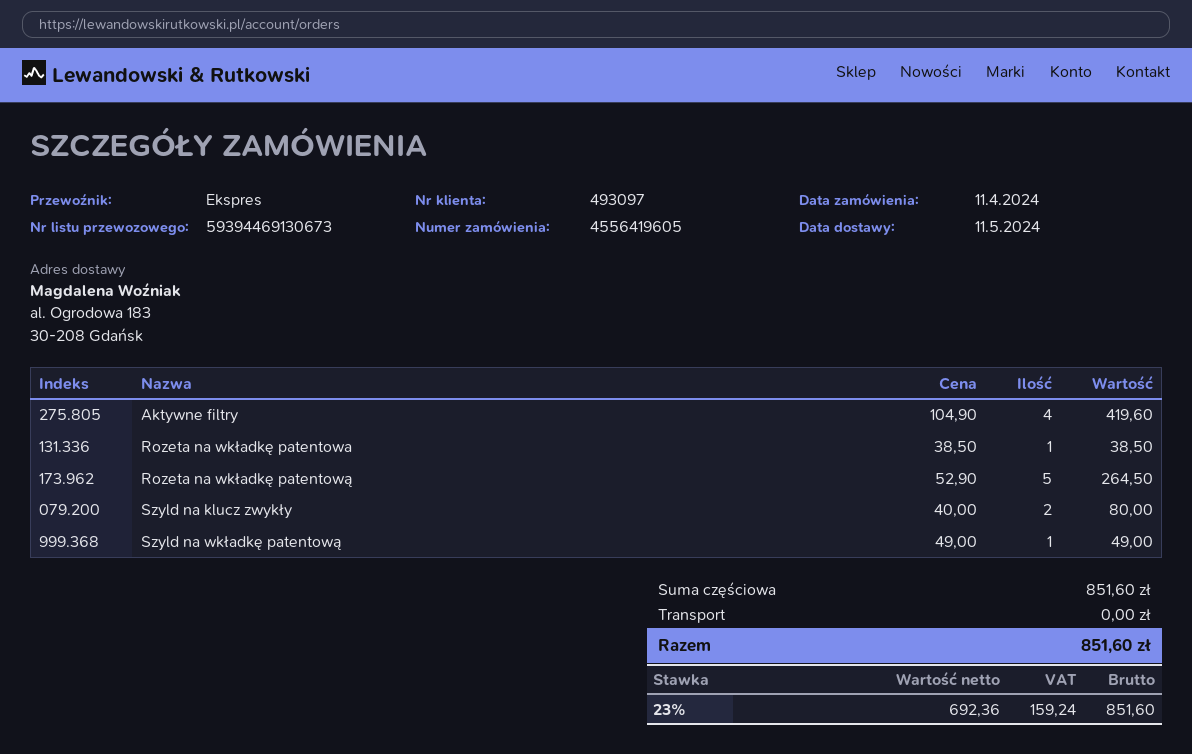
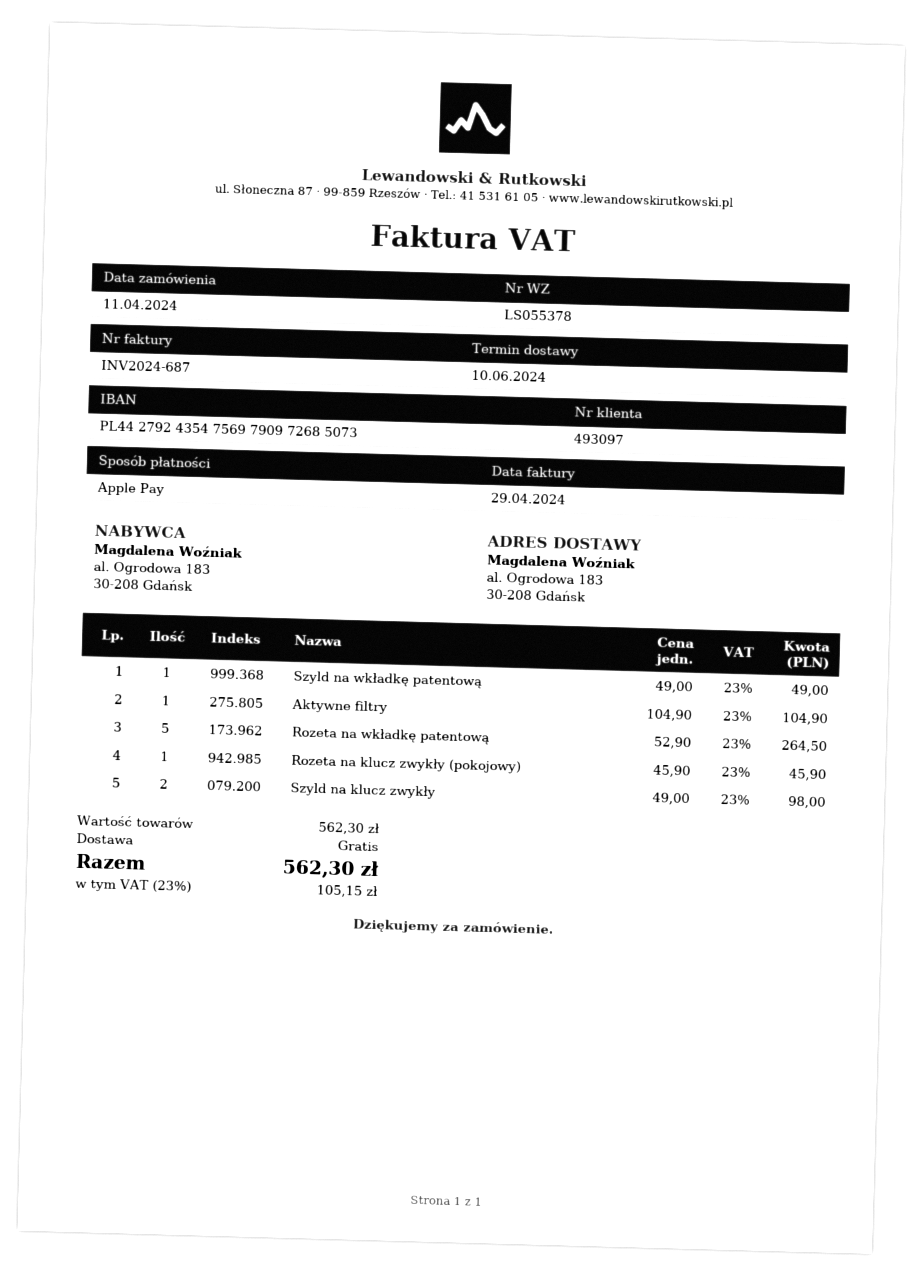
delivery date: 2024-05-11 -> 2024-06-10
Aktywne filtry: 4 x 104.90 = 419.60 -> 1 x 104.90 = 104.90
Rozeta na wkładkę patentowa: 1 x 38.50 = 38.50 -> none
Szyld na klucz zwykły: 2 x 40.00 = 80.00 -> 2 x 49.00 = 98.00
Rozeta na klucz zwykły (pokojowy): none -> 1 x 45.90 = 45.90
subtotal: 851.60 -> 562.30
tax: 23% = 159.24 -> 23% = 105.15
total: 851.60 -> 562.30

